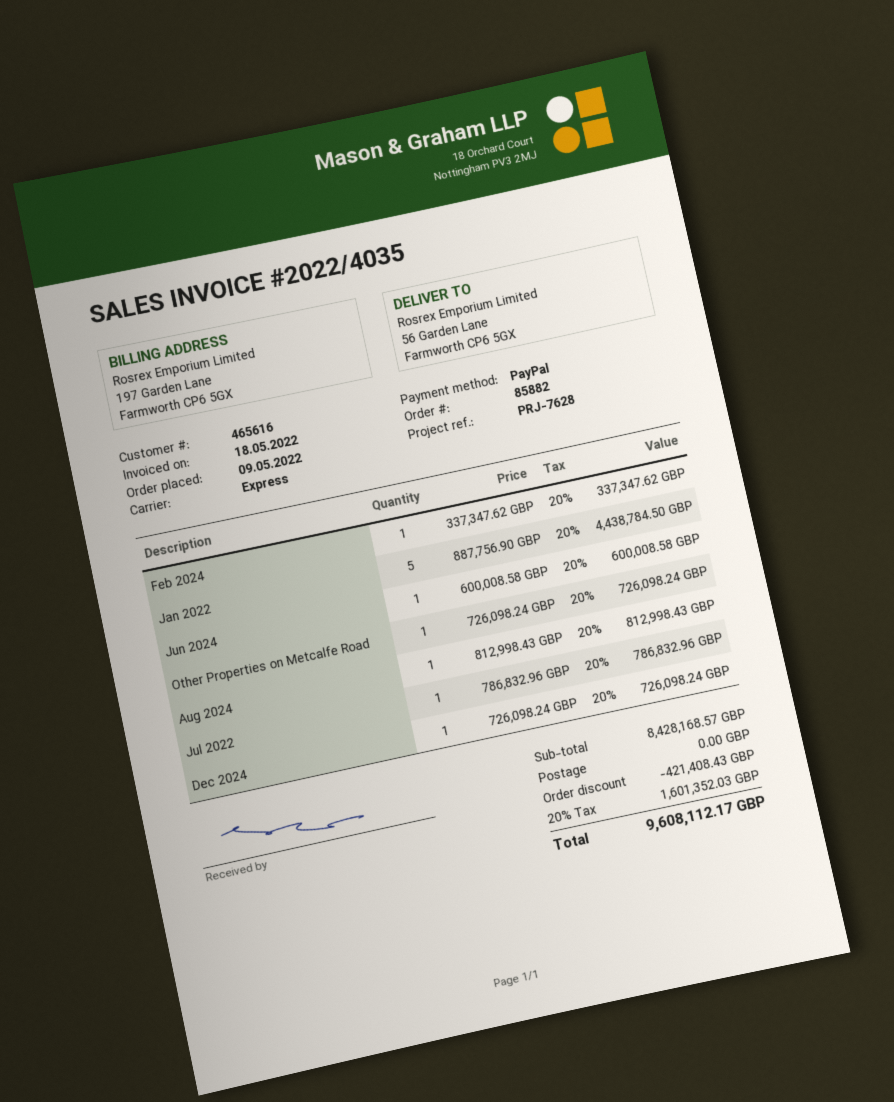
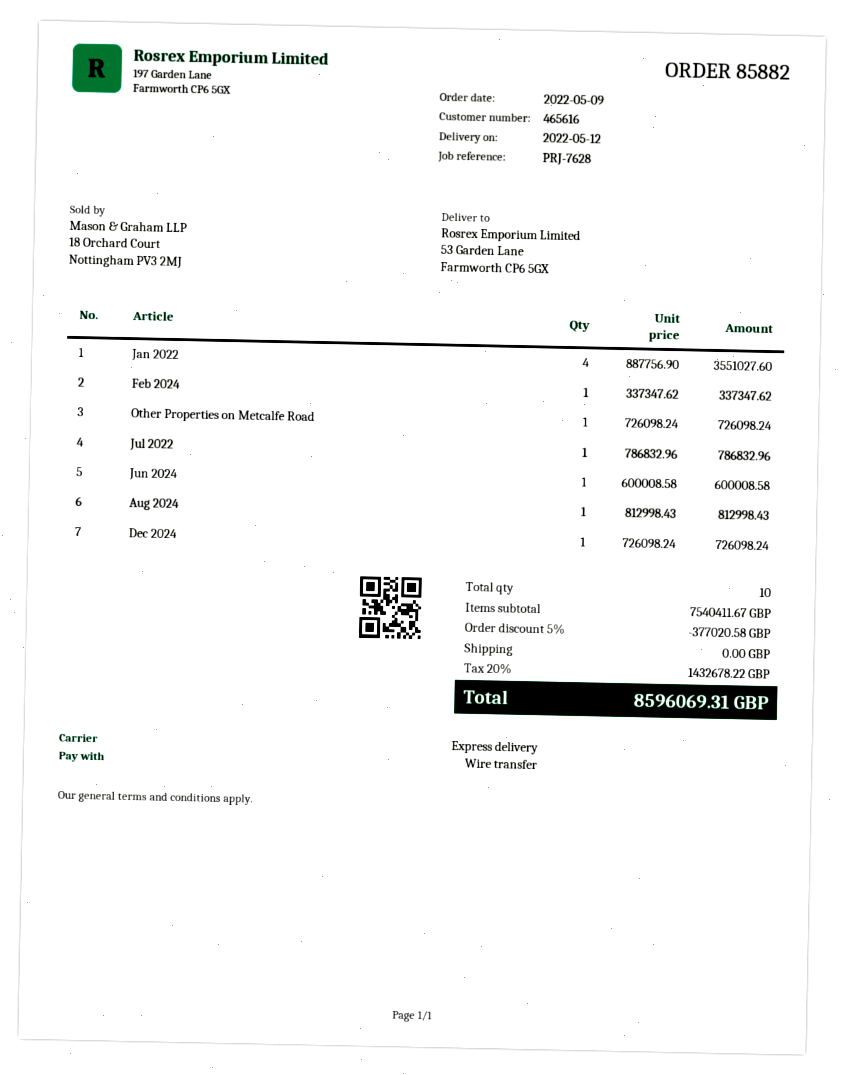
payment method: PayPal -> bank transfer
ship to: 56 Garden Lane, Farmworth CP6 5GX -> 53 Garden Lane, Farmworth CP6 5GX
Jan 2022: 5 x 887756.90 = 4438784.50 -> 4 x 887756.90 = 3551027.60
subtotal: 8428168.57 -> 7540411.67
discount: 421408.43 -> 377020.58
tax: 20% = 1601352.03 -> 20% = 1432678.22
total: 9608112.17 -> 8596069.31

